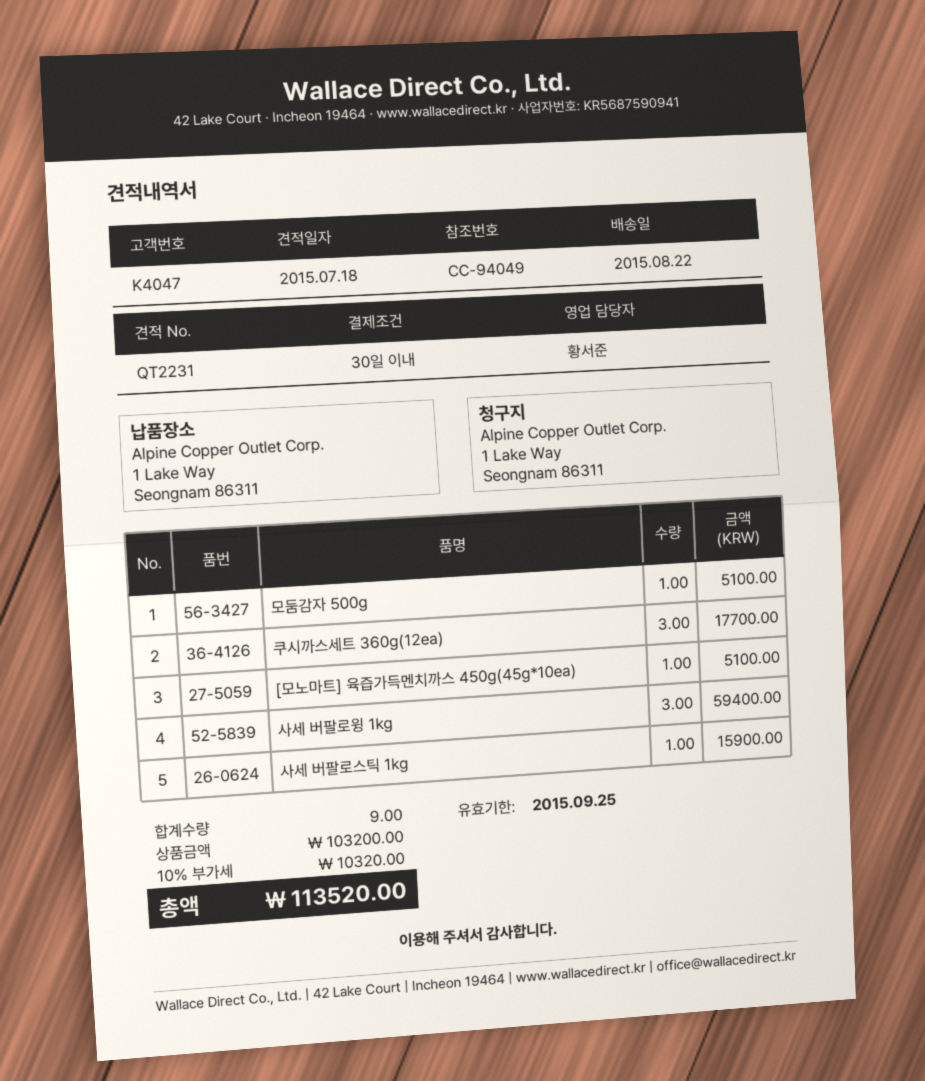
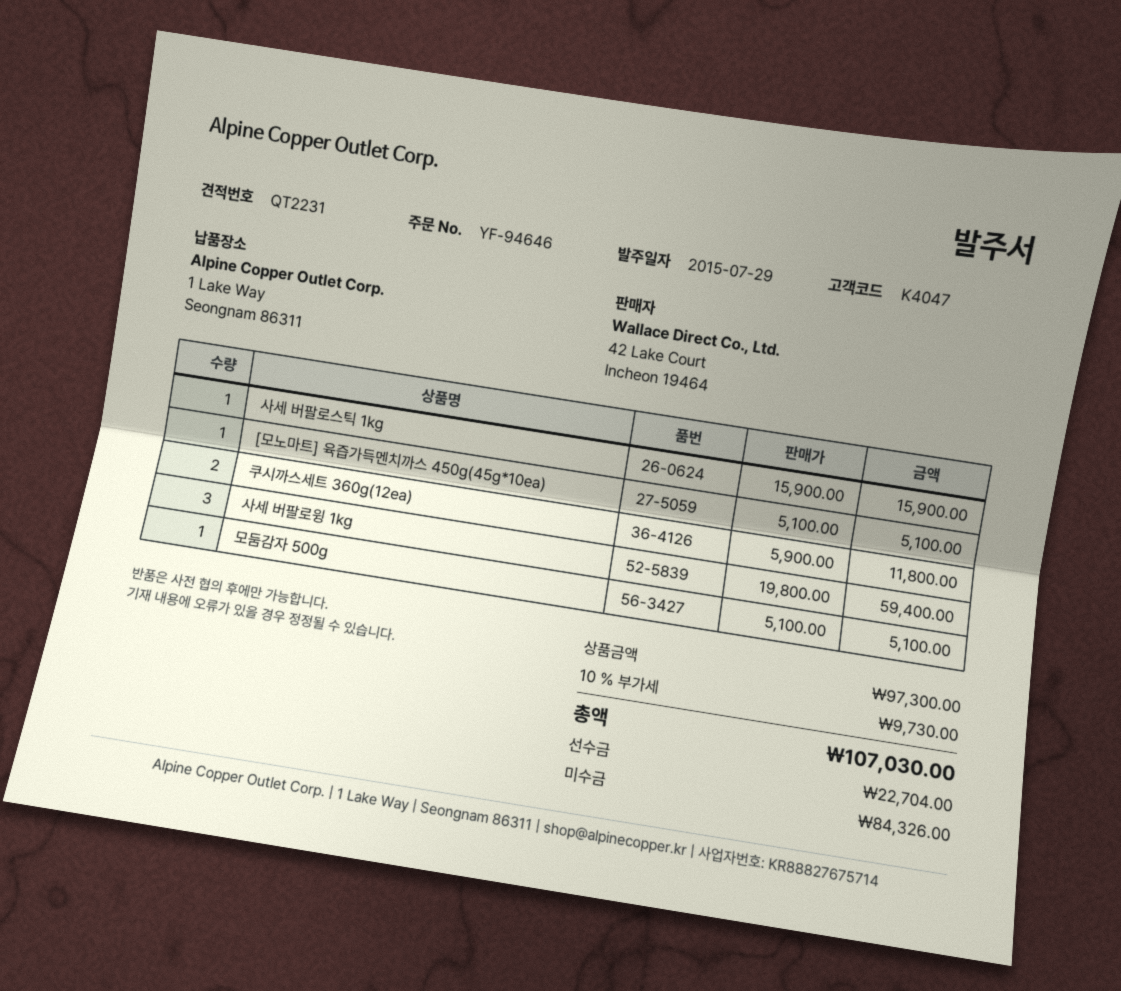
쿠시까스세트 360g(12ea): 3 for 17700.00 -> 2 for 11800.00
subtotal: 103200.00 -> 97300.00
tax: 10% = 10320.00 -> 10% = 9730.00
total: 113520.00 -> 107030.00

